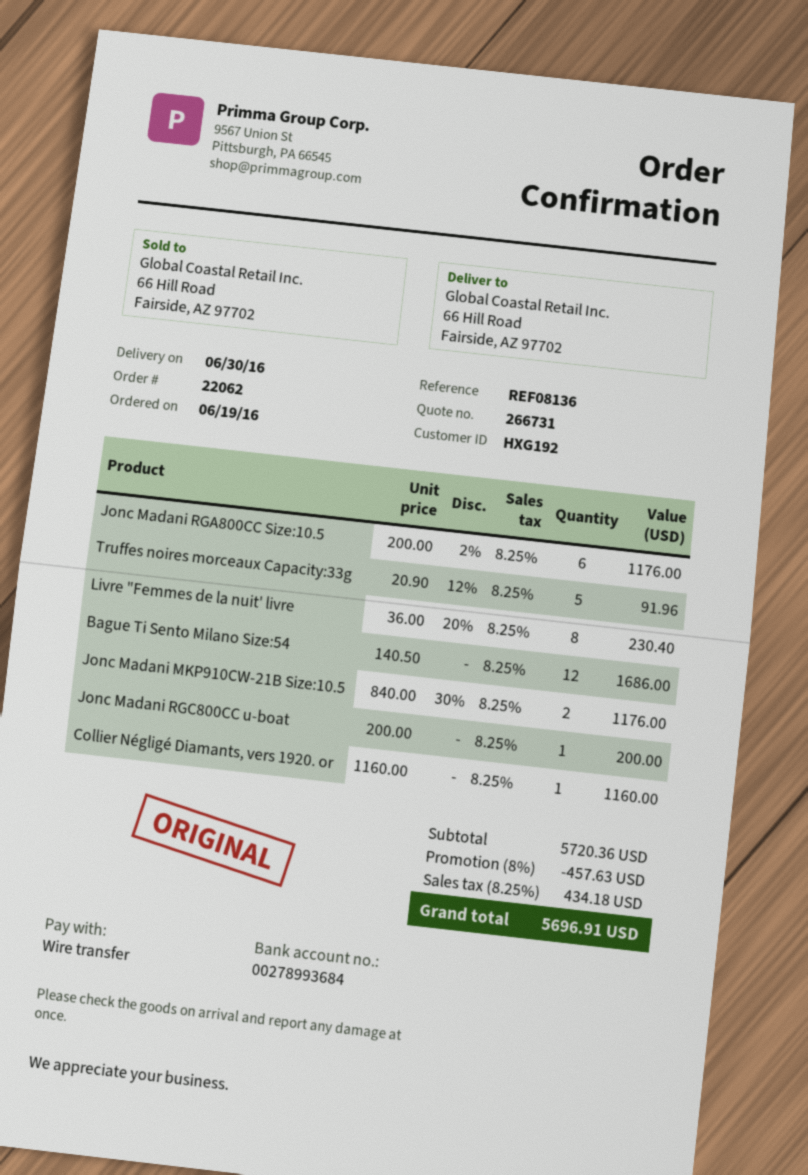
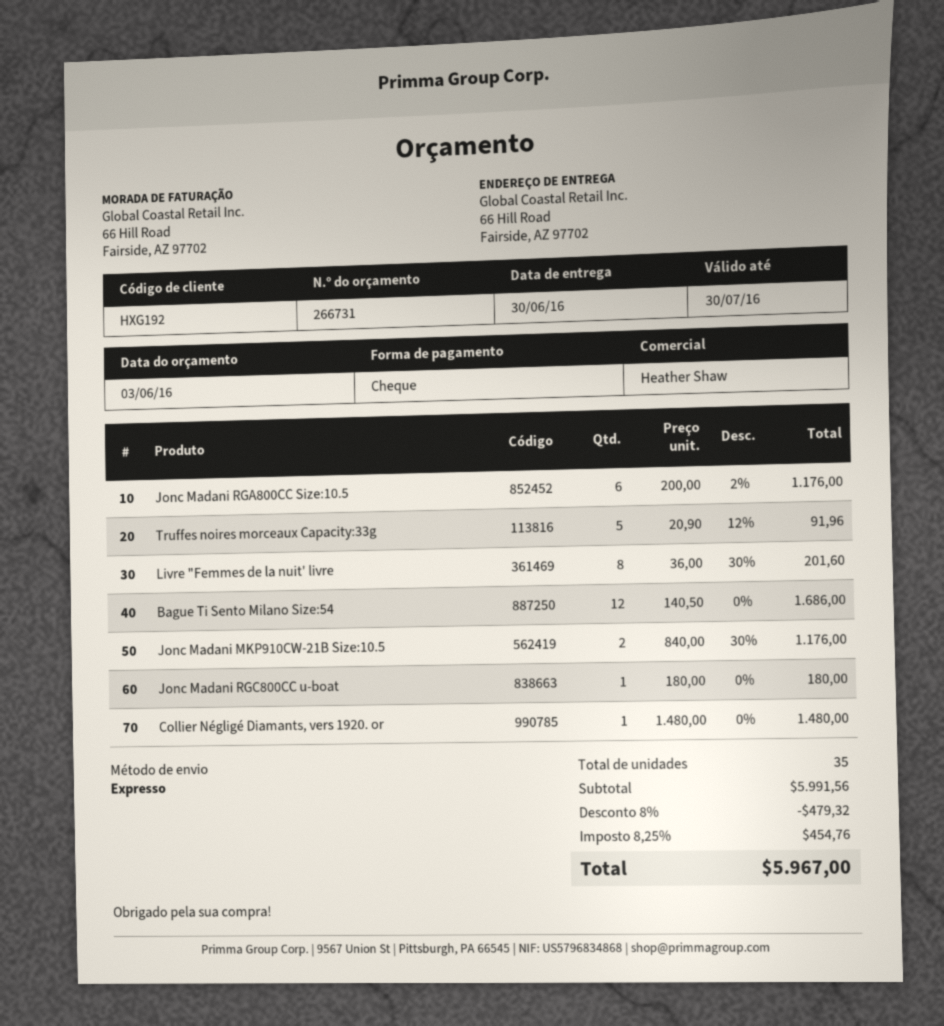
payment method: bank transfer -> cheque
Livre "Femmes de la nuit' livre: 8 x 36.00 - 20% = 230.40 -> 8 x 36.00 - 30% = 201.60
Jonc Madani RGC800CC u-boat: 1 x 200.00 = 200.00 -> 1 x 180.00 = 180.00
Collier Négligé Diamants, vers 1920. or: 1 x 1160.00 = 1160.00 -> 1 x 1480.00 = 1480.00
subtotal: 5720.36 -> 5991.56
discount: 8% = 457.63 -> 8% = 479.32
tax: 8.25% = 434.18 -> 8.25% = 454.76
total: 5696.91 -> 5967.00

